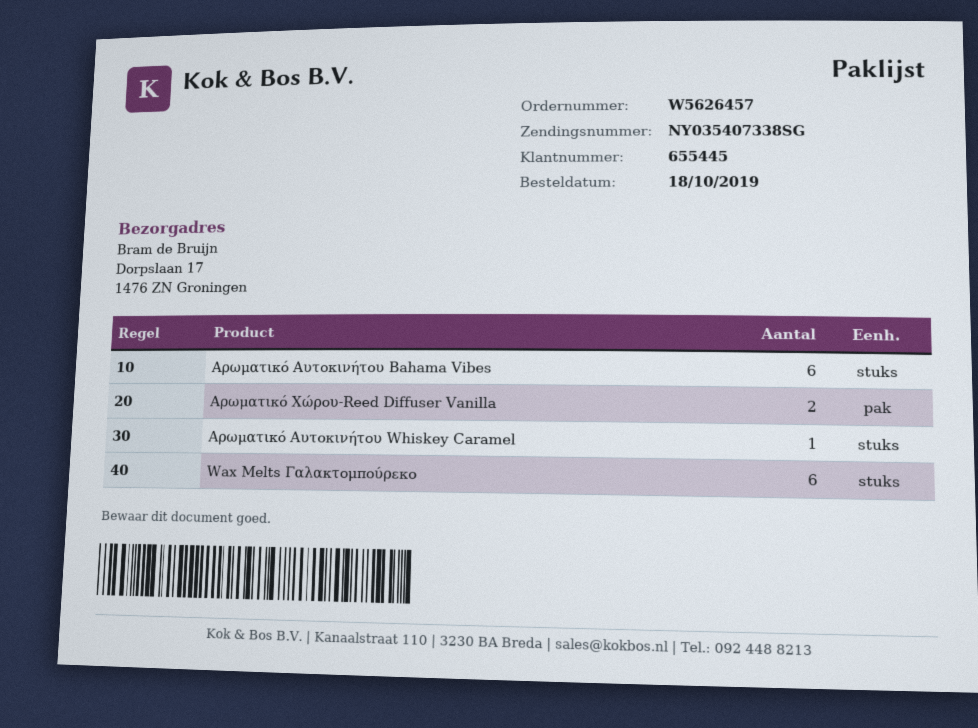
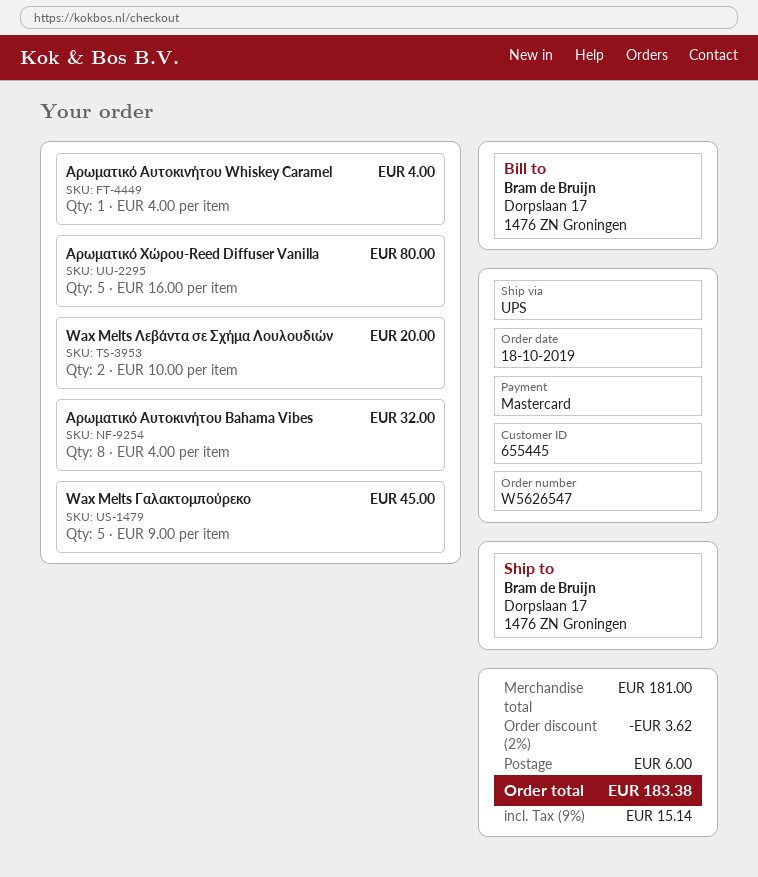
order number: W5626457 -> W5626547
Αρωματικό Αυτοκινήτου Bahama Vibes: 6 -> 8
Αρωματικό Χώρου-Reed Diffuser Vanilla: 2 -> 5
Wax Melts Γαλακτομπούρεκο: 6 -> 5
Wax Melts Λεβάντα σε Σχήμα Λουλουδιών: none -> 2

